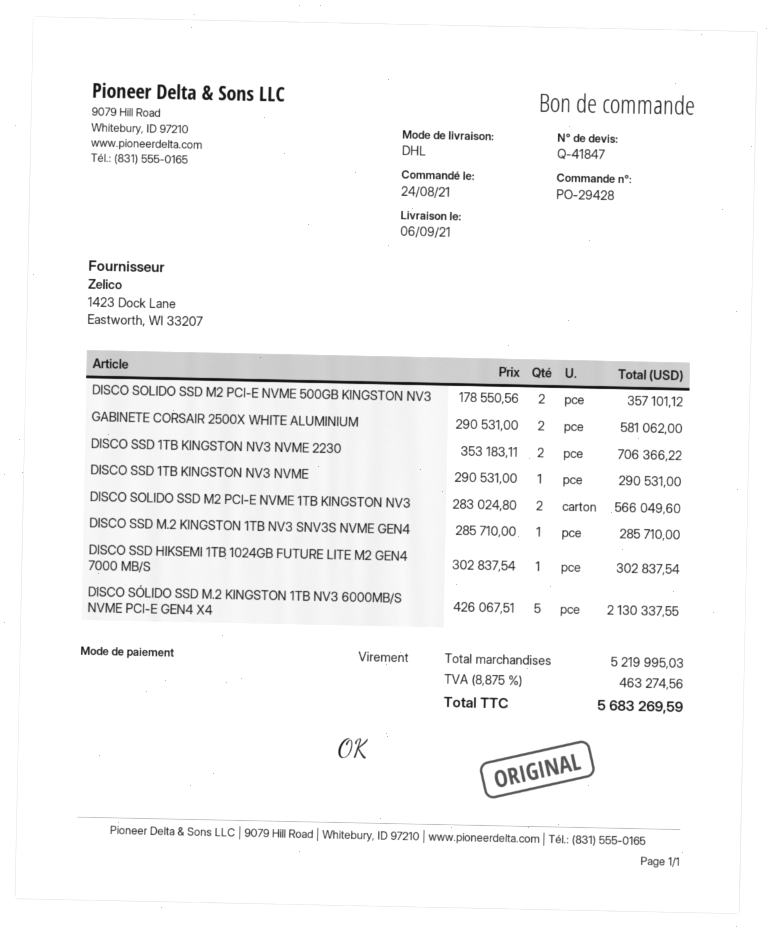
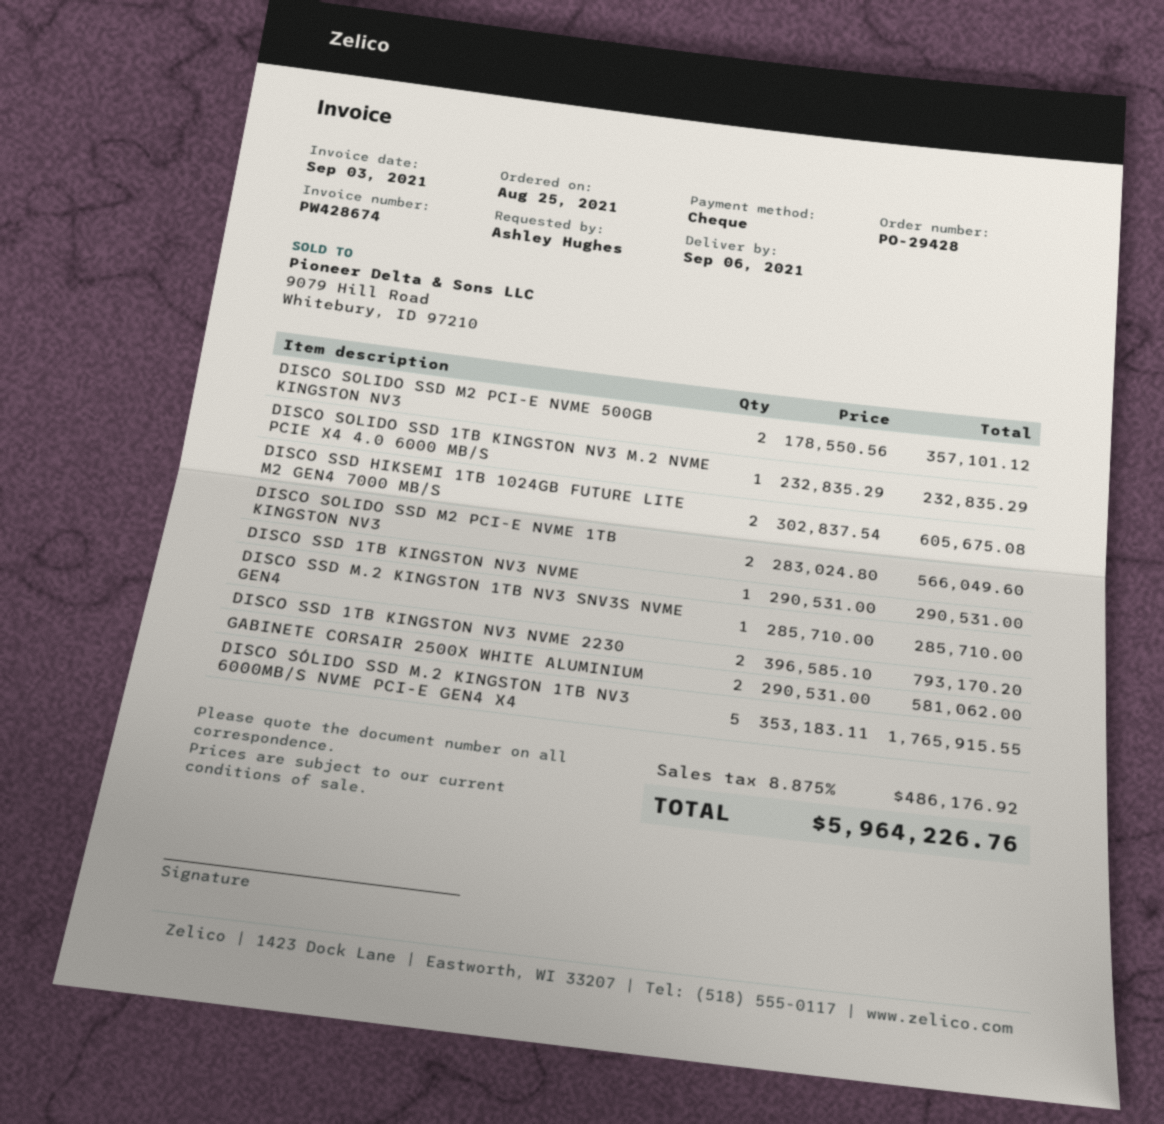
order date: 2021-08-24 -> 2021-08-25
payment method: bank transfer -> cheque
DISCO SSD 1TB KINGSTON NV3 NVME 2230: 2 x 353183.11 = 706366.22 -> 2 x 396585.10 = 793170.20
DISCO SSD HIKSEMI 1TB 1024GB FUTURE LITE M2 GEN4 7000 MB/S: 1 x 302837.54 = 302837.54 -> 2 x 302837.54 = 605675.08
DISCO SÓLIDO SSD M.2 KINGSTON 1TB NV3 6000MB/S NVME PCI-E GEN4 X4: 5 x 426067.51 = 2130337.55 -> 5 x 353183.11 = 1765915.55
DISCO SOLIDO SSD 1TB KINGSTON NV3 M.2 NVME PCIE X4 4.0 6000 MB/S: none -> 1 x 232835.29 = 232835.29
tax: 8.875% = 463274.56 -> 8.875% = 486176.92
total: 5683269.59 -> 5964226.76

